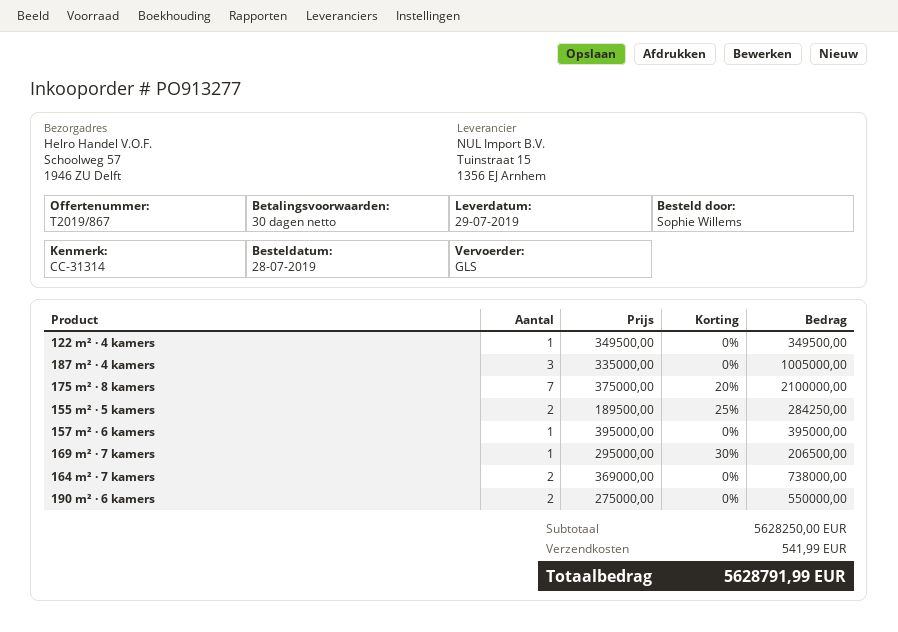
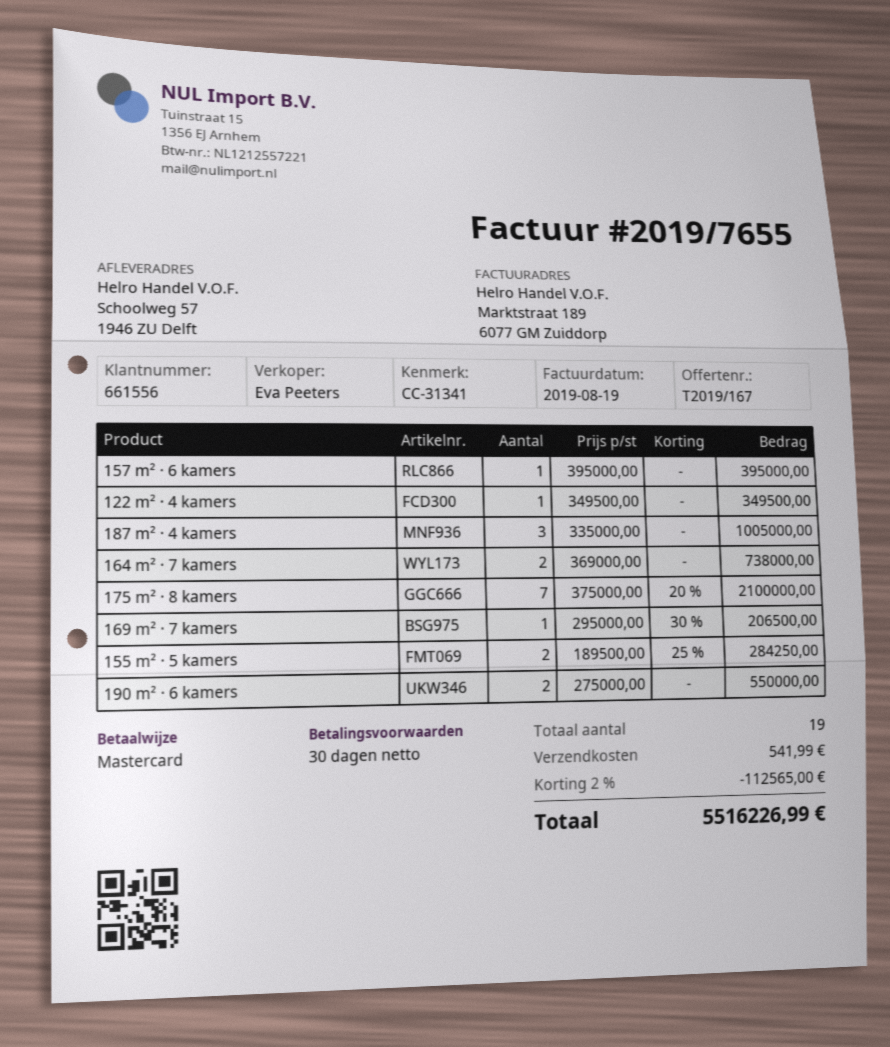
quote number: T2019/867 -> T2019/167
reference: CC-31314 -> CC-31341
discount: none -> 2% = 112565.00
total: 5628791.99 -> 5516226.99

